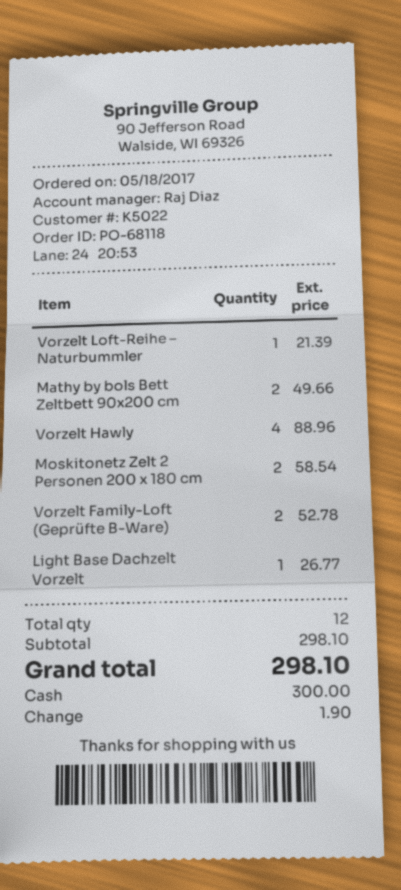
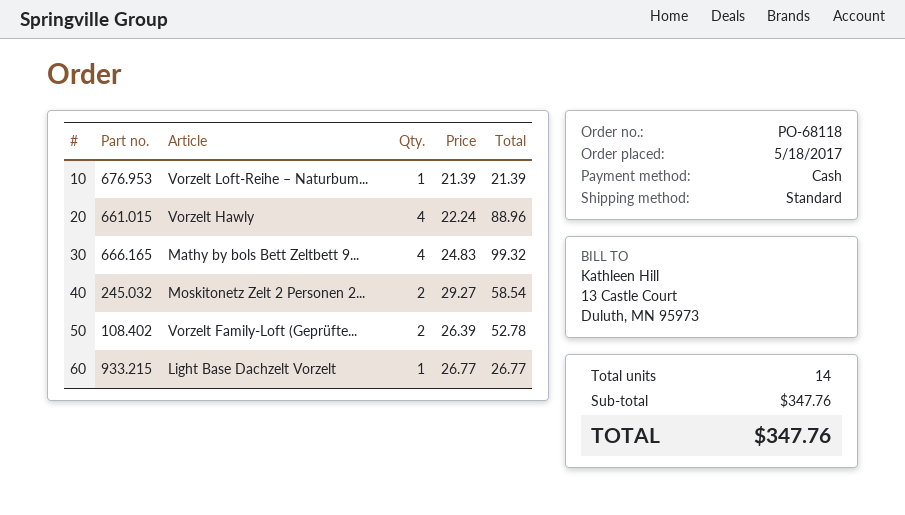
Mathy by bols Bett Zeltbett 90x200 cm: 2 for 49.66 -> 4 for 99.32
total quantity: 12 -> 14
subtotal: 298.10 -> 347.76
total: 298.10 -> 347.76

